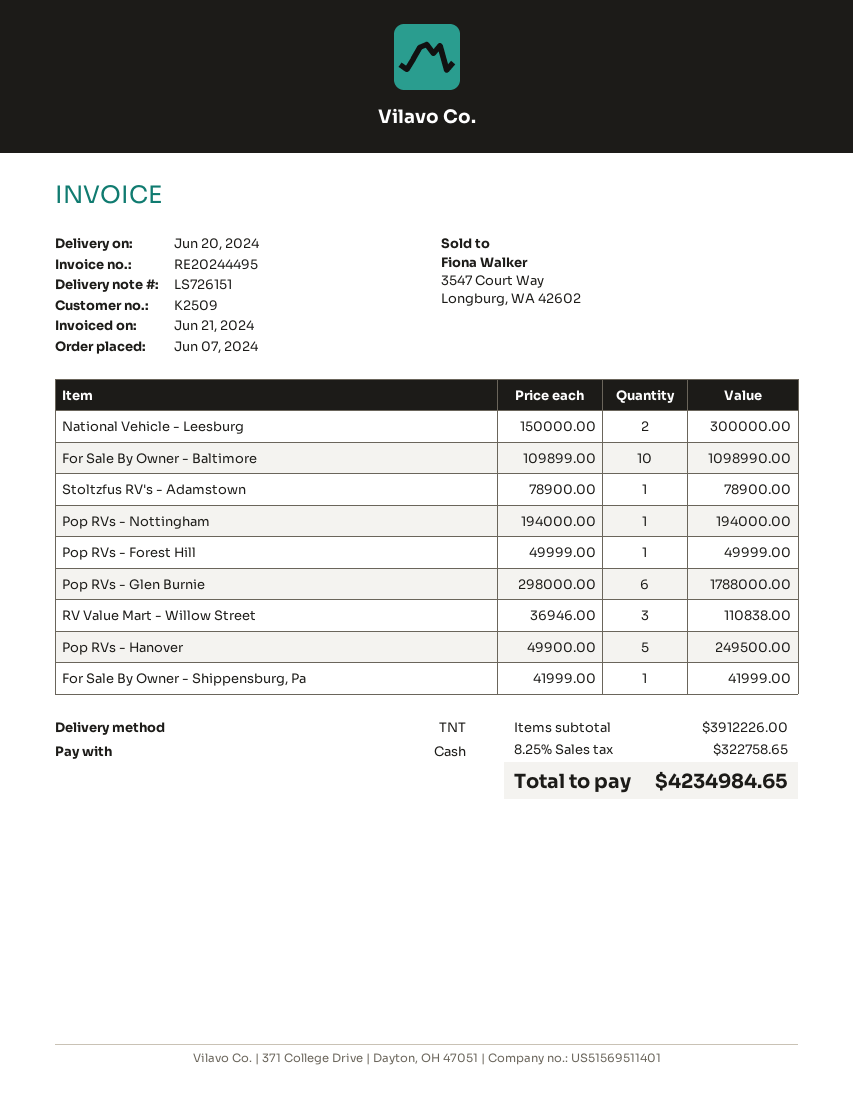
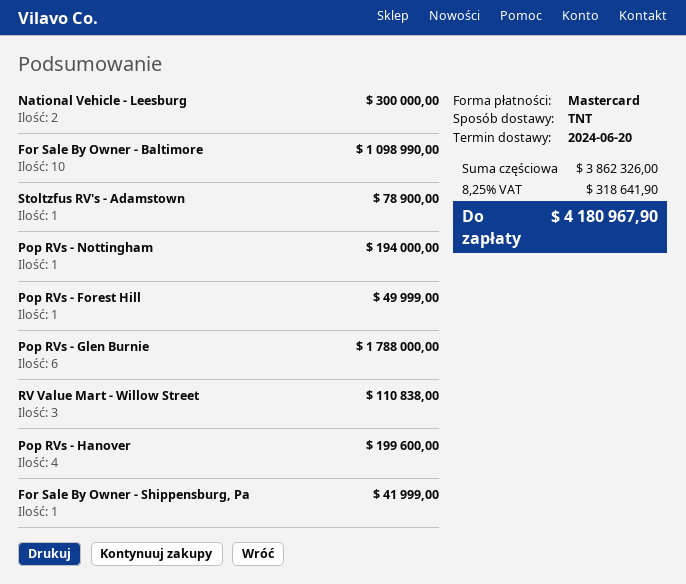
payment method: cash -> Mastercard
Pop RVs - Hanover: 5 for 249500.00 -> 4 for 199600.00
subtotal: 3912226.00 -> 3862326.00
tax: 8.25% = 322758.65 -> 8.25% = 318641.90
total: 4234984.65 -> 4180967.90

